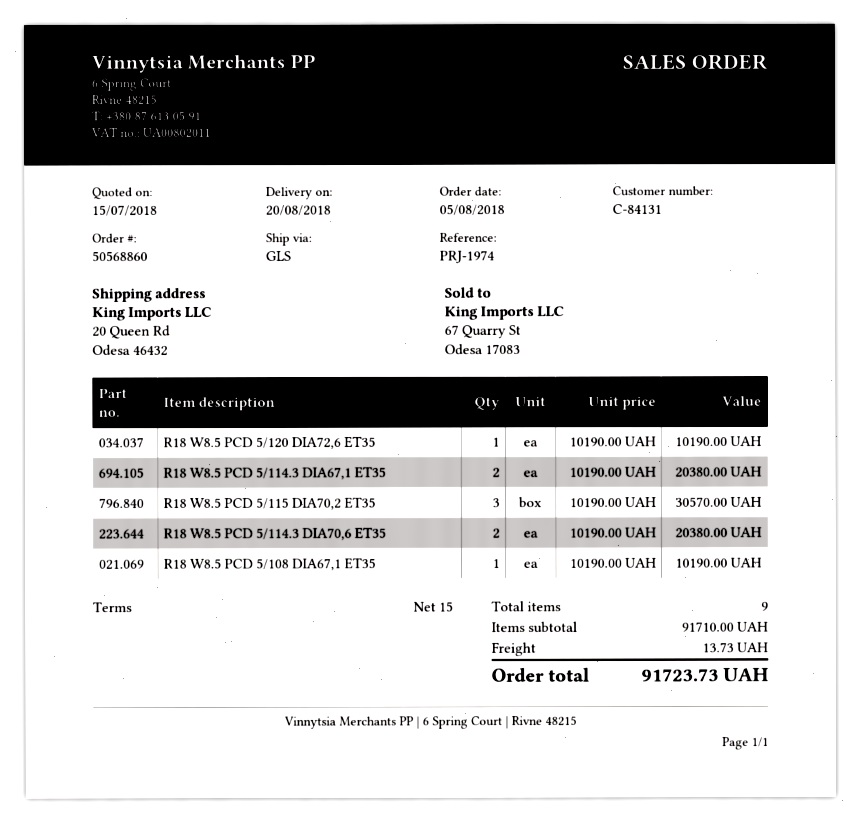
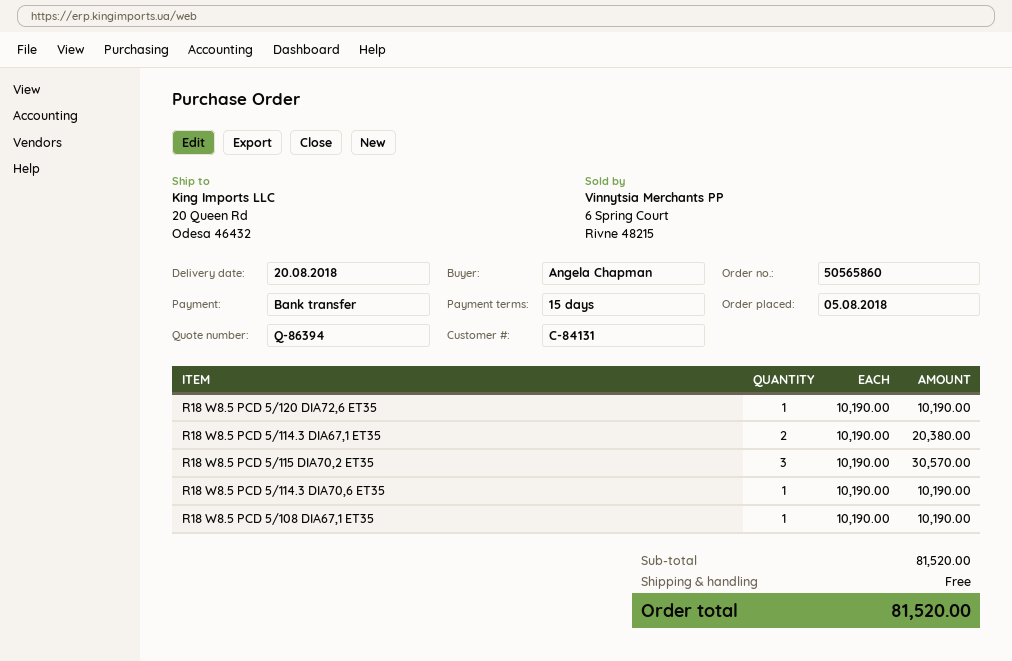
order number: 50568860 -> 50565860
R18 W8.5 PCD 5/114.3 DIA70,6 ET35: 2 x 10190.00 = 20380.00 -> 1 x 10190.00 = 10190.00
subtotal: 91710.00 -> 81520.00
shipping: 13.73 -> 0.00
total: 91723.73 -> 81520.00

